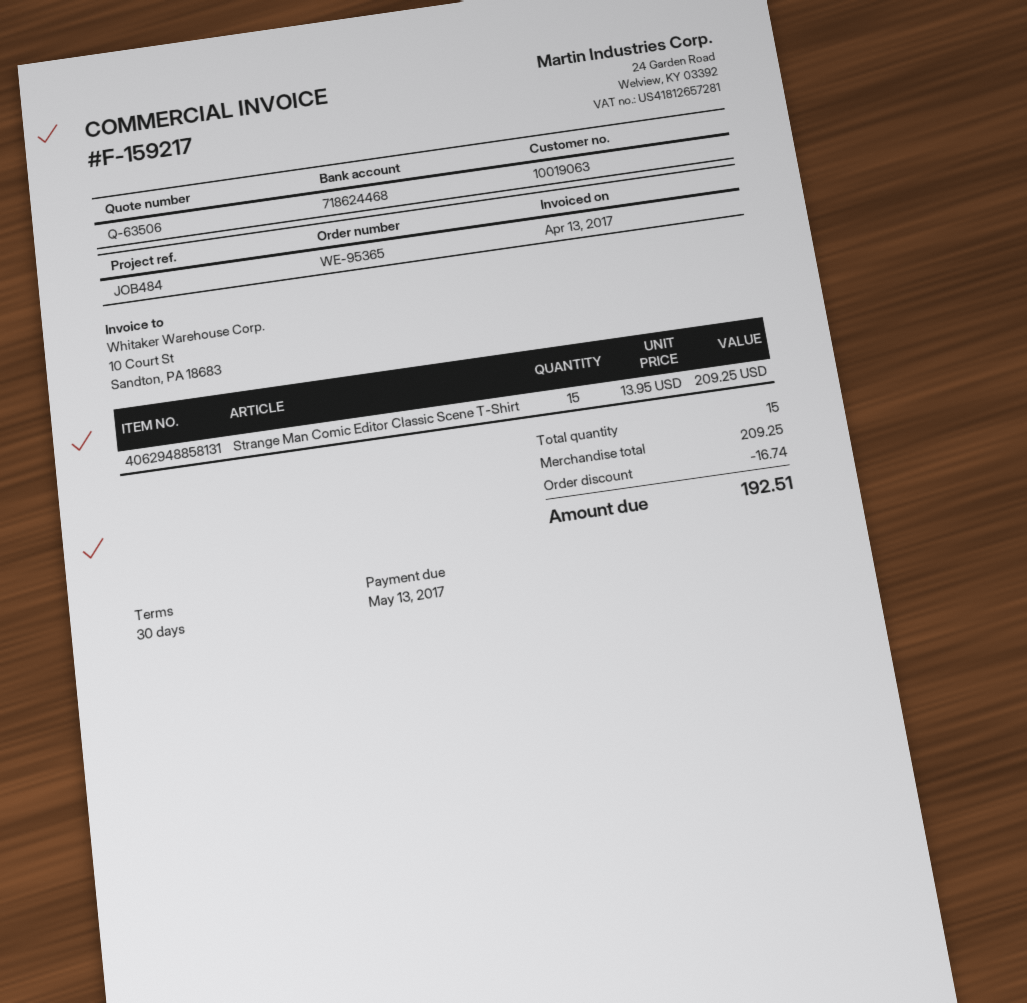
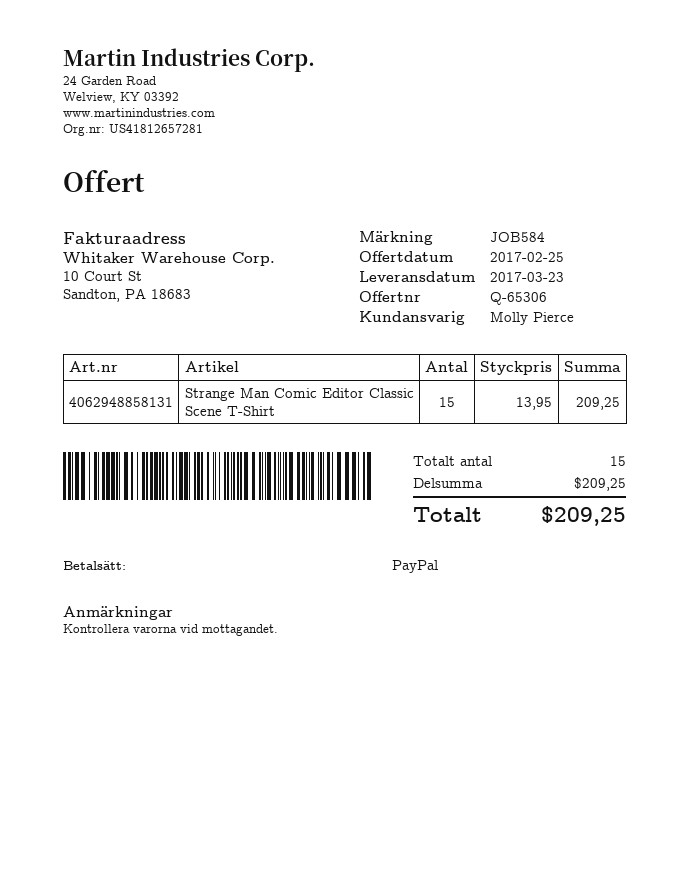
quote number: Q-63506 -> Q-65306
reference: JOB484 -> JOB584
discount: 16.74 -> none
total: 192.51 -> 209.25

